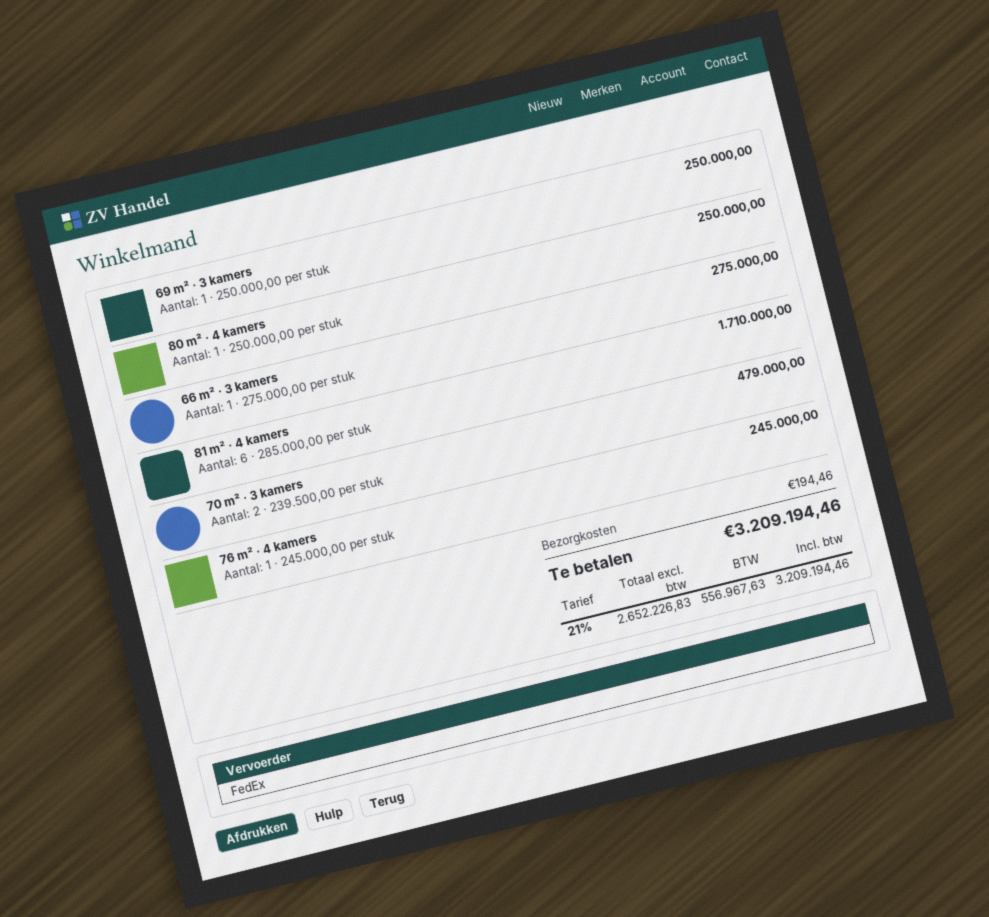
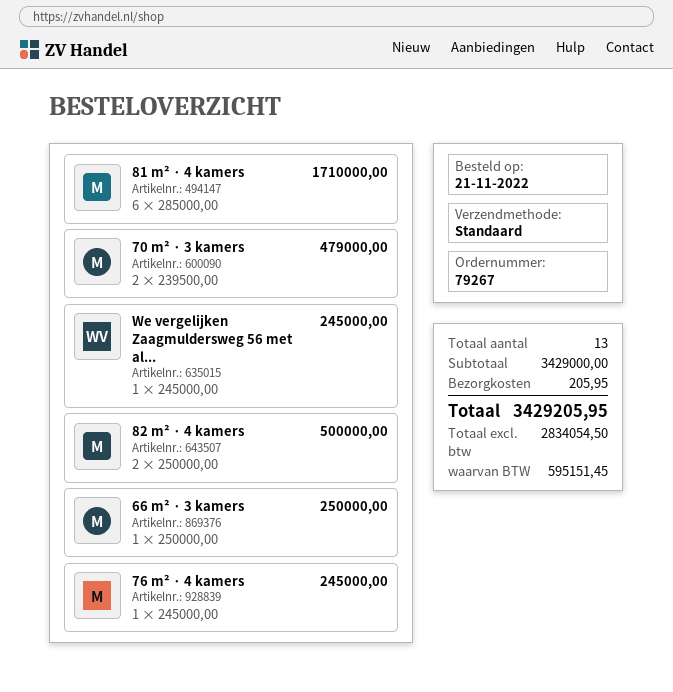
shipping method: FedEx -> standard
69 m² · 3 kamers: 1 x 250000.00 = 250000.00 -> none
80 m² · 4 kamers: 1 x 250000.00 = 250000.00 -> none
66 m² · 3 kamers: 1 x 275000.00 = 275000.00 -> 1 x 250000.00 = 250000.00
We vergelijken Zaagmuldersweg 56 met al...: none -> 1 x 245000.00 = 245000.00
82 m² · 4 kamers: none -> 2 x 250000.00 = 500000.00
shipping: 194.46 -> 205.95
net: 2652226.83 -> 2834054.50
tax: 556967.63 -> 595151.45
total: 3209194.46 -> 3429205.95

